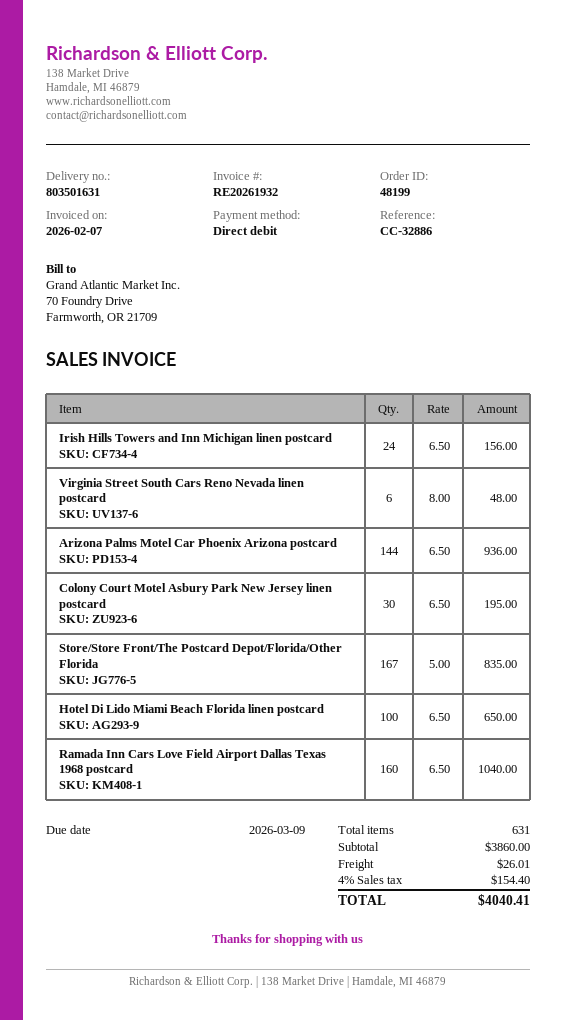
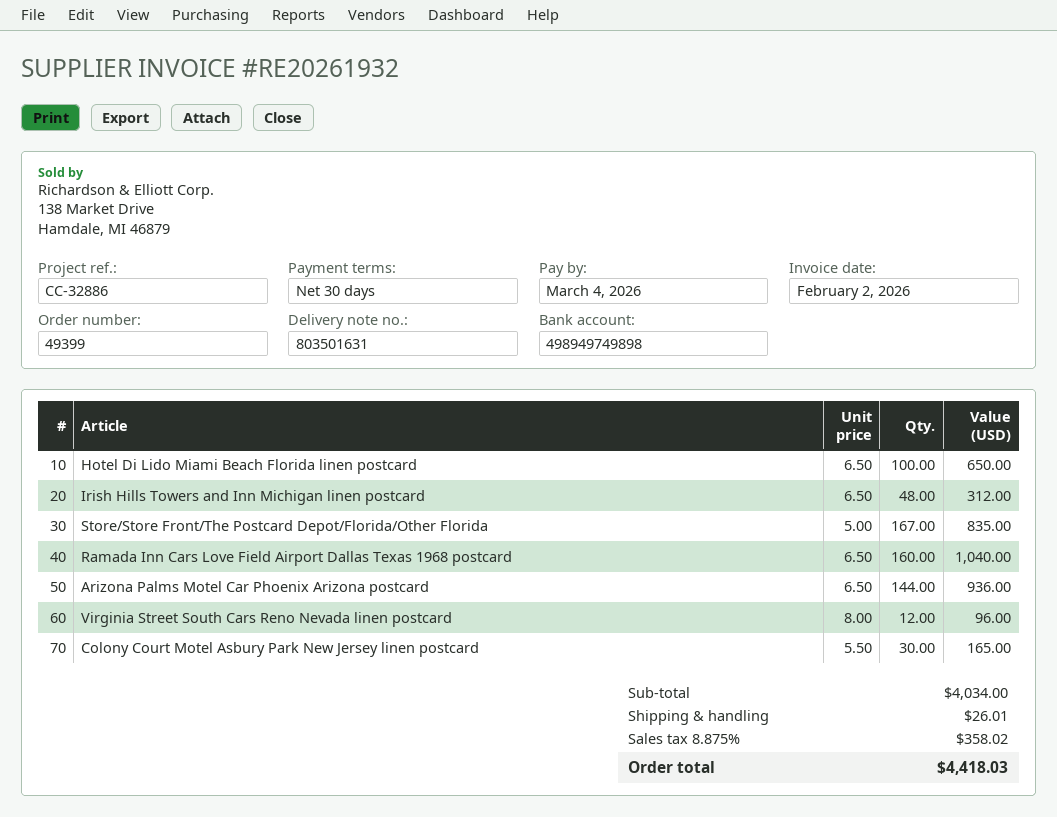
order number: 48199 -> 49399
invoice date: 2026-02-07 -> 2026-02-02
due date: 2026-03-09 -> 2026-03-04
Irish Hills Towers and Inn Michigan linen postcard: 24 x 6.50 = 156.00 -> 48 x 6.50 = 312.00
Virginia Street South Cars Reno Nevada linen postcard: 6 x 8.00 = 48.00 -> 12 x 8.00 = 96.00
Colony Court Motel Asbury Park New Jersey linen postcard: 30 x 6.50 = 195.00 -> 30 x 5.50 = 165.00
subtotal: 3860.00 -> 4034.00
tax: 4% = 154.40 -> 8.875% = 358.02
total: 4040.41 -> 4418.03

